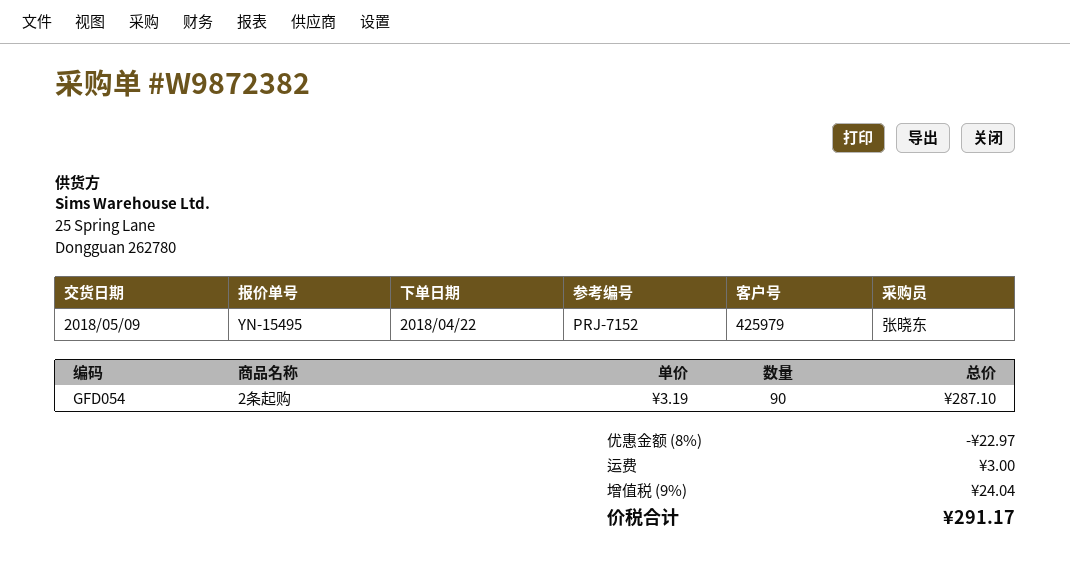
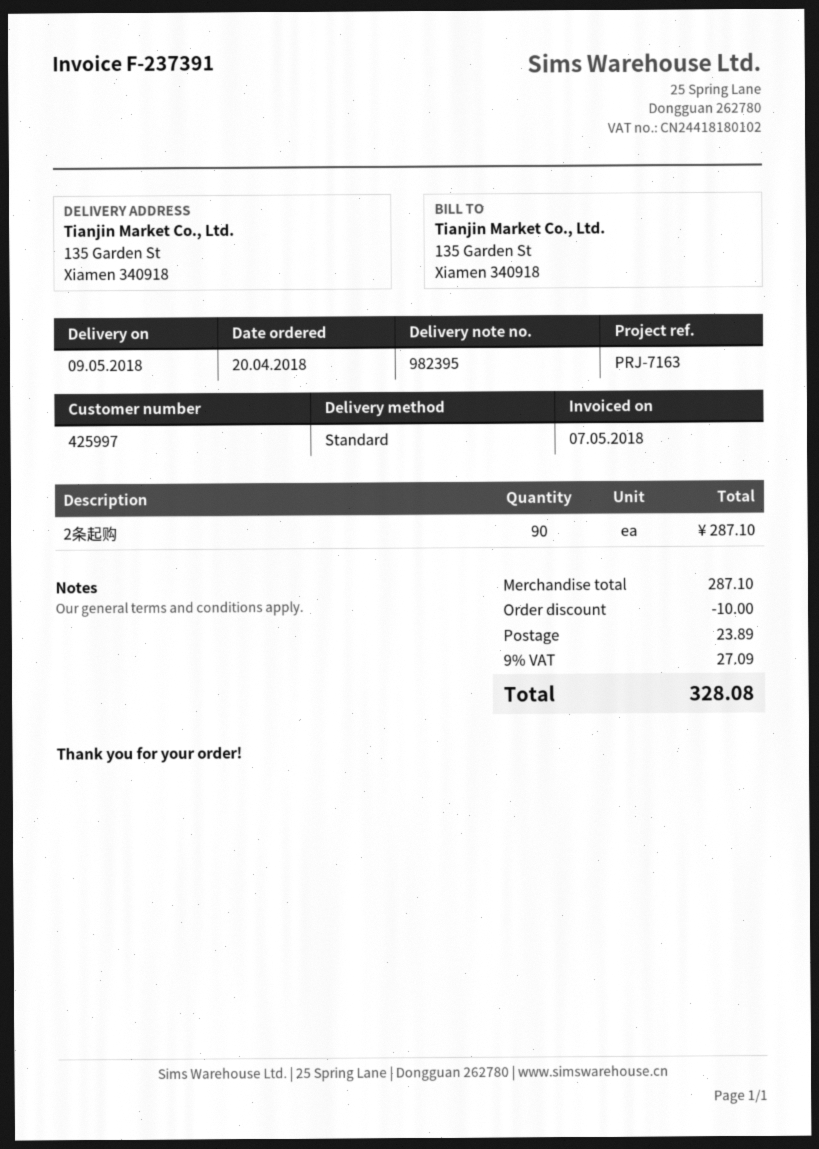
order date: 2018-04-22 -> 2018-04-20
customer number: 425979 -> 425997
reference: PRJ-7152 -> PRJ-7163
discount: 22.97 -> 10.00
shipping: 3.00 -> 23.89
tax: 9% = 24.04 -> 9% = 27.09
total: 291.17 -> 328.08

